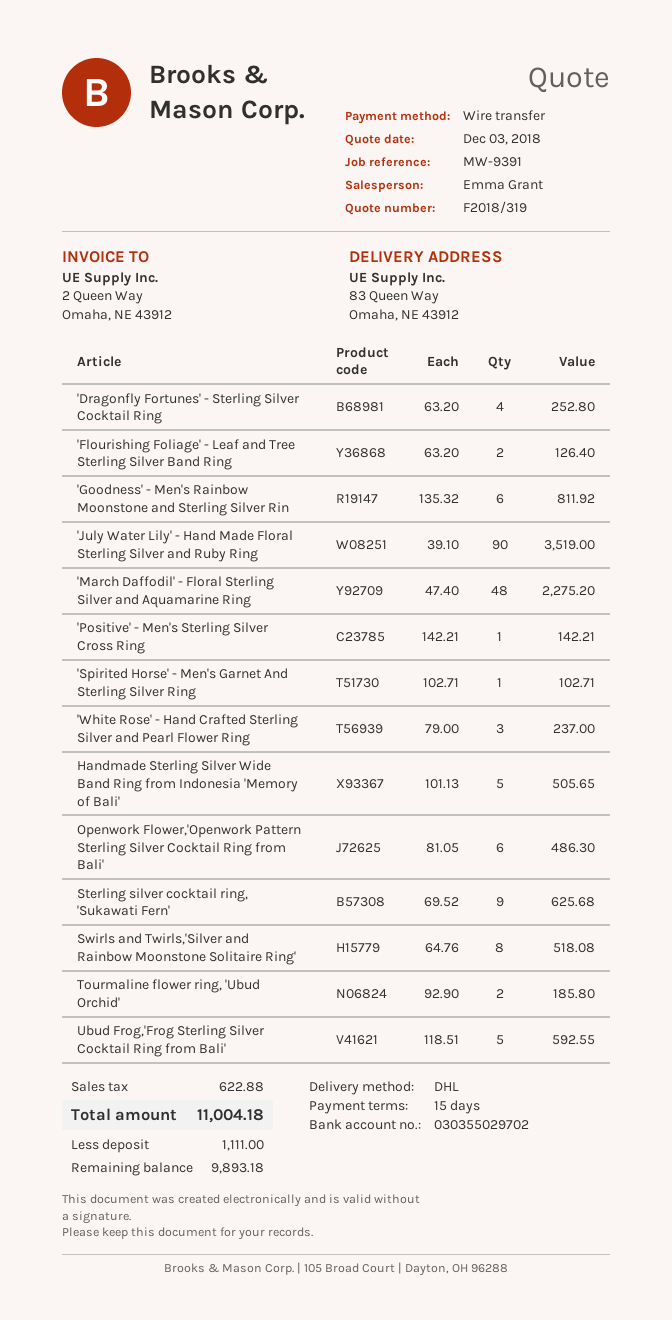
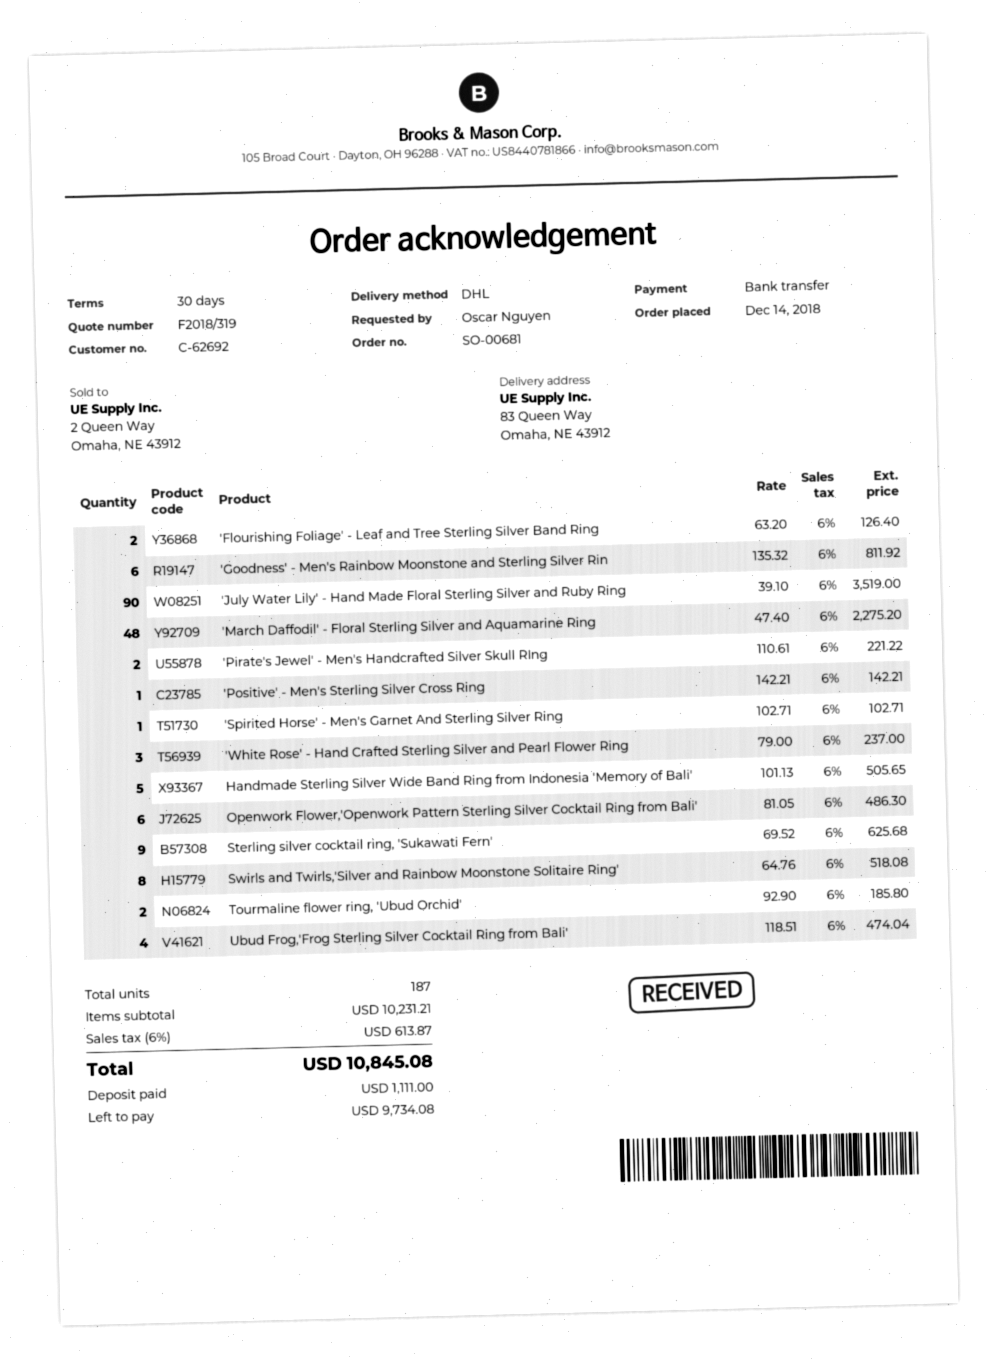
payment terms: 15 days -> 30 days
'Dragonfly Fortunes' - Sterling Silver Cocktail Ring: 4 x 63.20 = 252.80 -> none
Ubud Frog,'Frog Sterling Silver Cocktail Ring from Bali': 5 x 118.51 = 592.55 -> 4 x 118.51 = 474.04
'Pirate's Jewel' - Men's Handcrafted Silver Skull RIng: none -> 2 x 110.61 = 221.22
tax: 622.88 -> 613.87
total: 11004.18 -> 10845.08
balance: 9893.18 -> 9734.08

